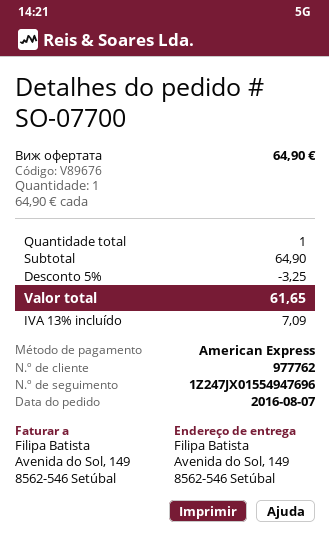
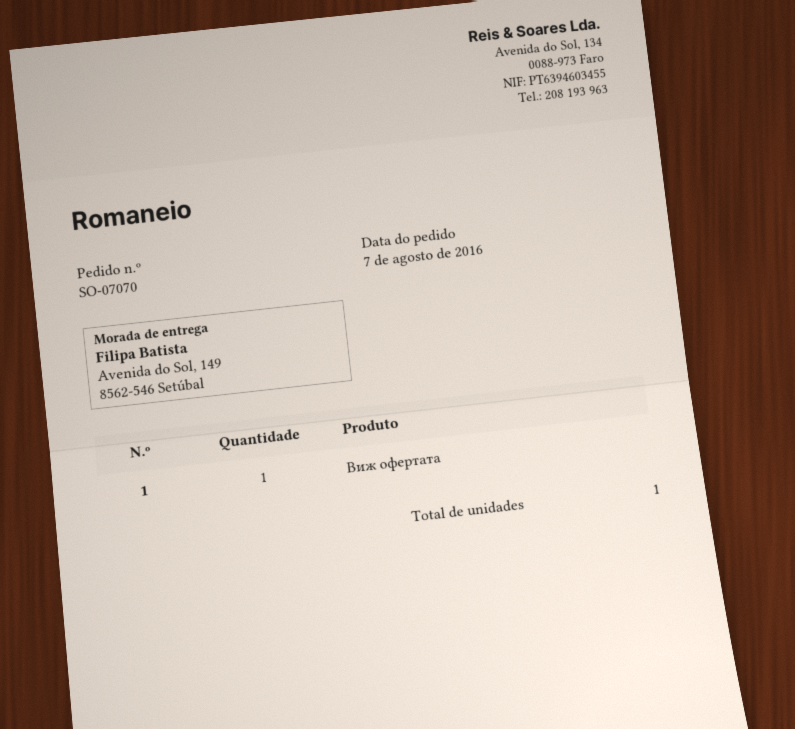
order number: SO-07700 -> SO-07070

